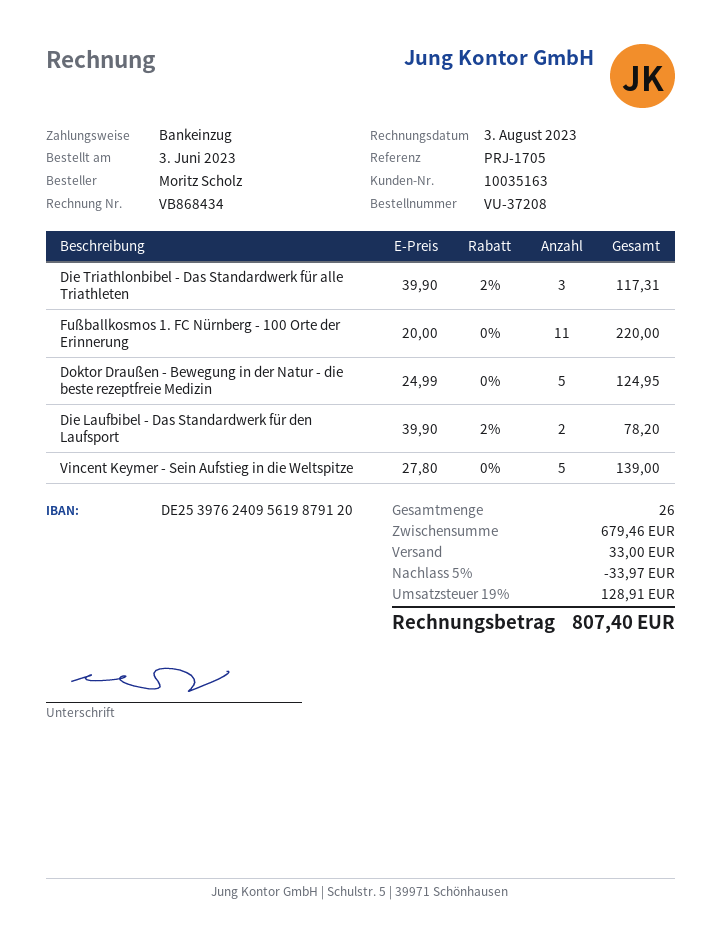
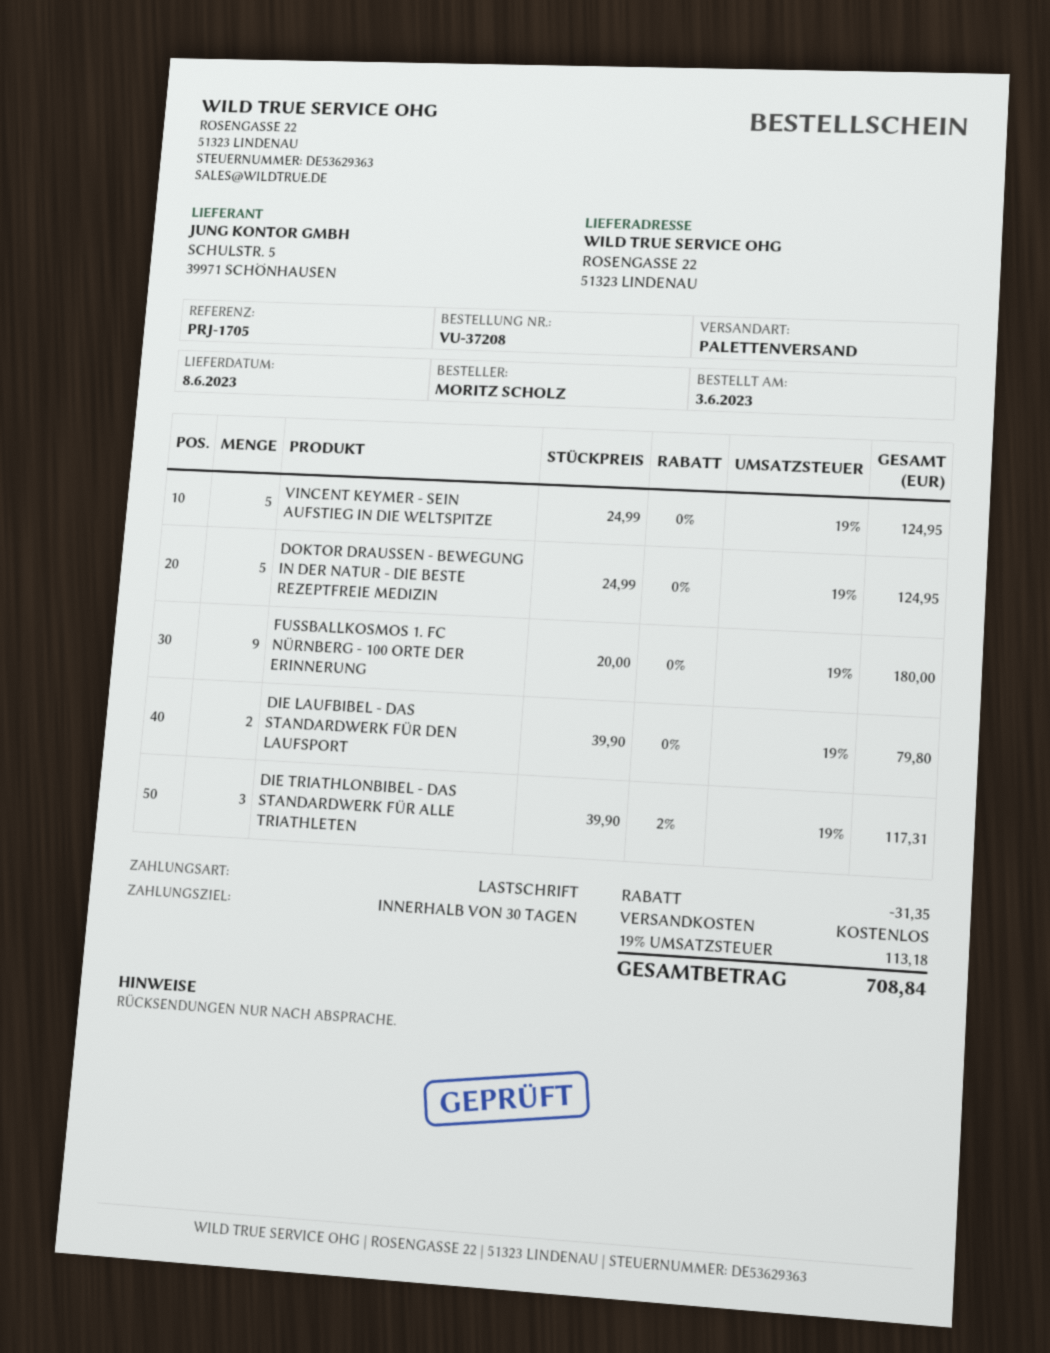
Fußballkosmos 1. FC Nürnberg - 100 Orte der Erinnerung: 11 x 20.00 = 220.00 -> 9 x 20.00 = 180.00
Die Laufbibel - Das Standardwerk für den Laufsport: 2 x 39.90 - 2% = 78.20 -> 2 x 39.90 = 79.80
Vincent Keymer - Sein Aufstieg in die Weltspitze: 5 x 27.80 = 139.00 -> 5 x 24.99 = 124.95
discount: 33.97 -> 31.35
shipping: 33.00 -> 0.00
tax: 19% = 128.91 -> 19% = 113.18
total: 807.40 -> 708.84

